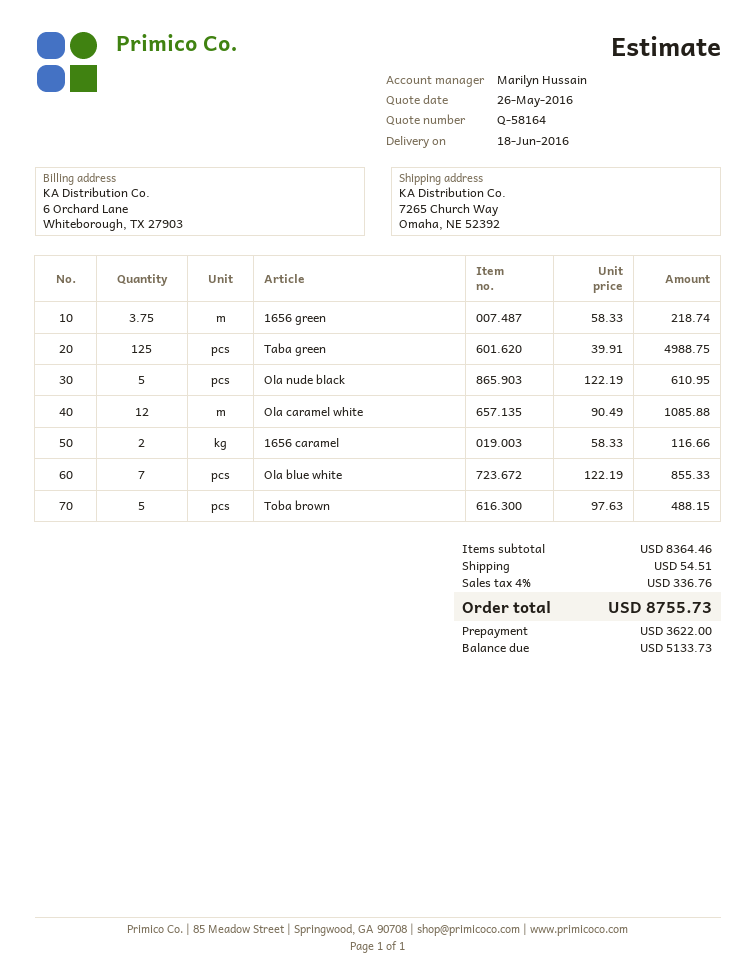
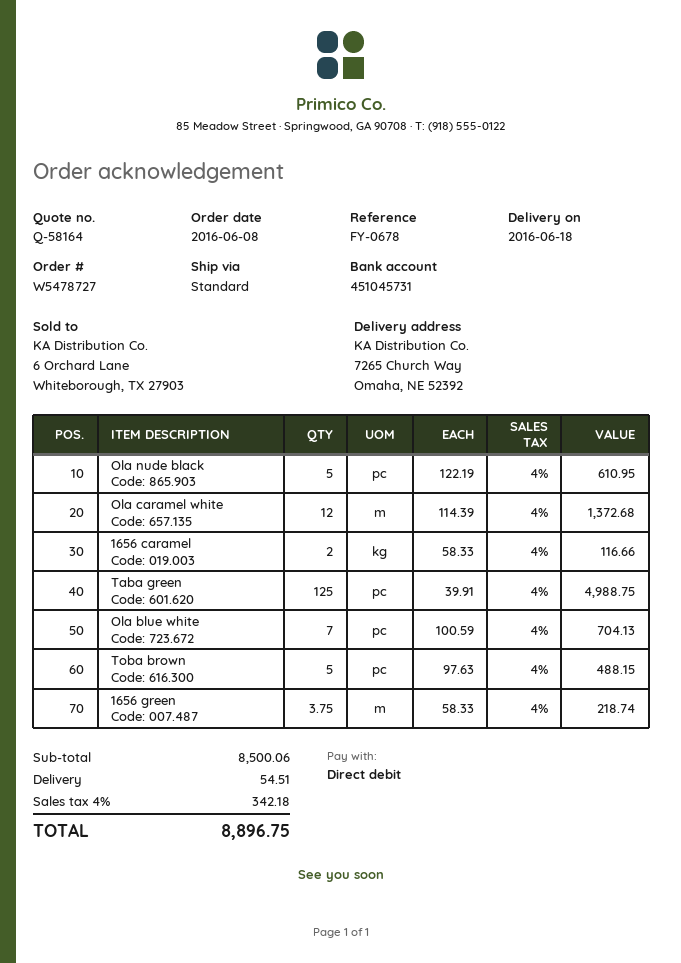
Ola caramel white: 12 x 90.49 = 1085.88 -> 12 x 114.39 = 1372.68
Ola blue white: 7 x 122.19 = 855.33 -> 7 x 100.59 = 704.13
subtotal: 8364.46 -> 8500.06
tax: 4% = 336.76 -> 4% = 342.18
total: 8755.73 -> 8896.75

